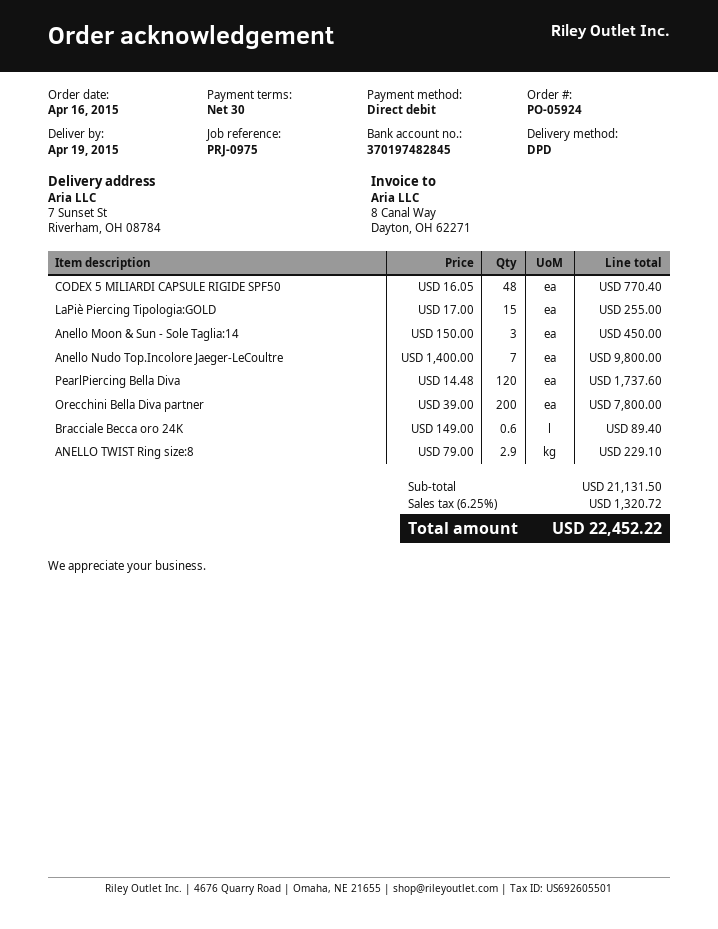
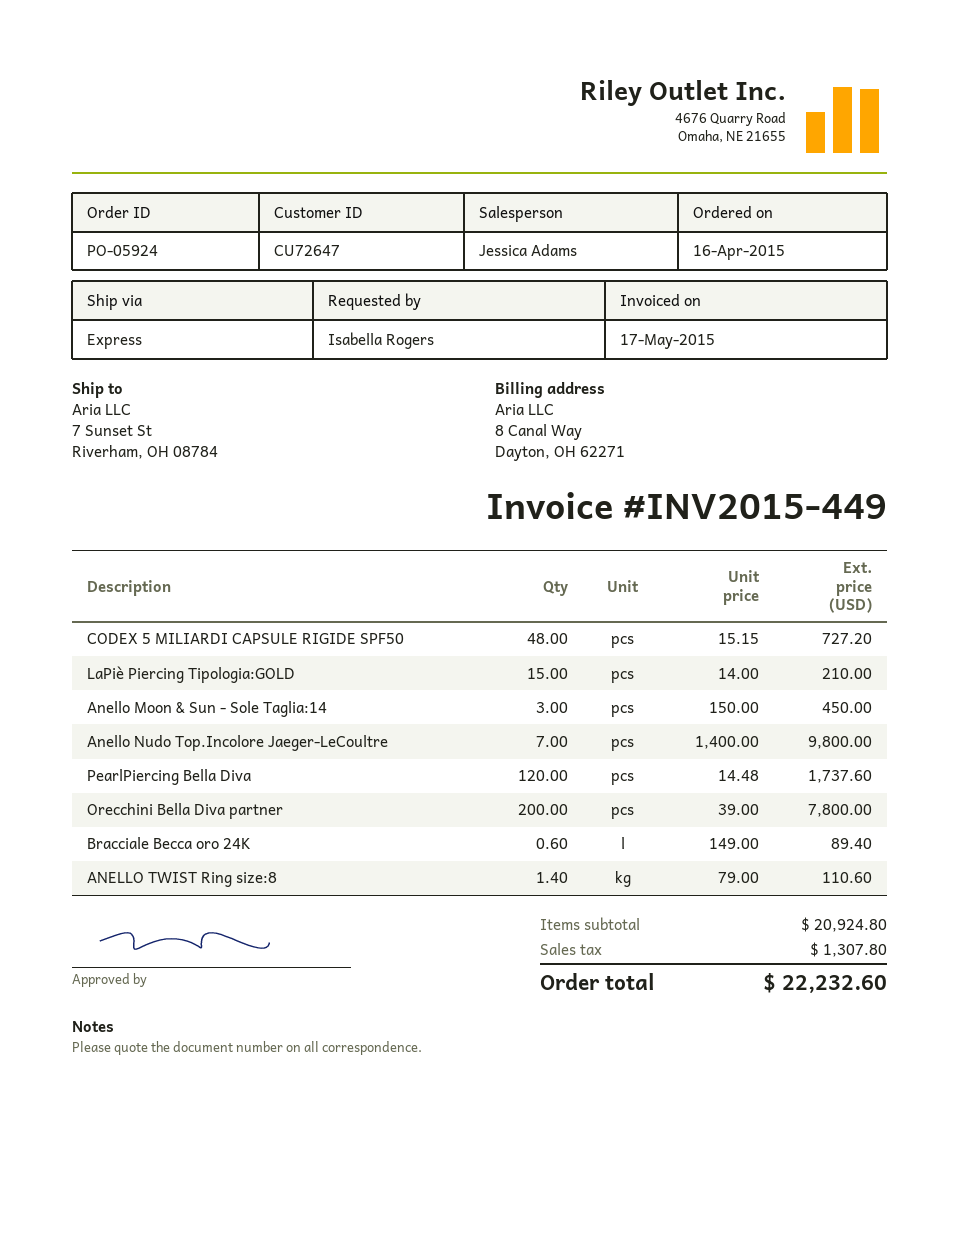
shipping method: DPD -> express
CODEX 5 MILIARDI CAPSULE RIGIDE SPF50: 48 x 16.05 = 770.40 -> 48 x 15.15 = 727.20
LaPiè Piercing Tipologia:GOLD: 15 x 17.00 = 255.00 -> 15 x 14.00 = 210.00
ANELLO TWIST Ring size:8: 2.9 x 79.00 = 229.10 -> 1.4 x 79.00 = 110.60
subtotal: 21131.50 -> 20924.80
tax: 1320.72 -> 1307.80
total: 22452.22 -> 22232.60

